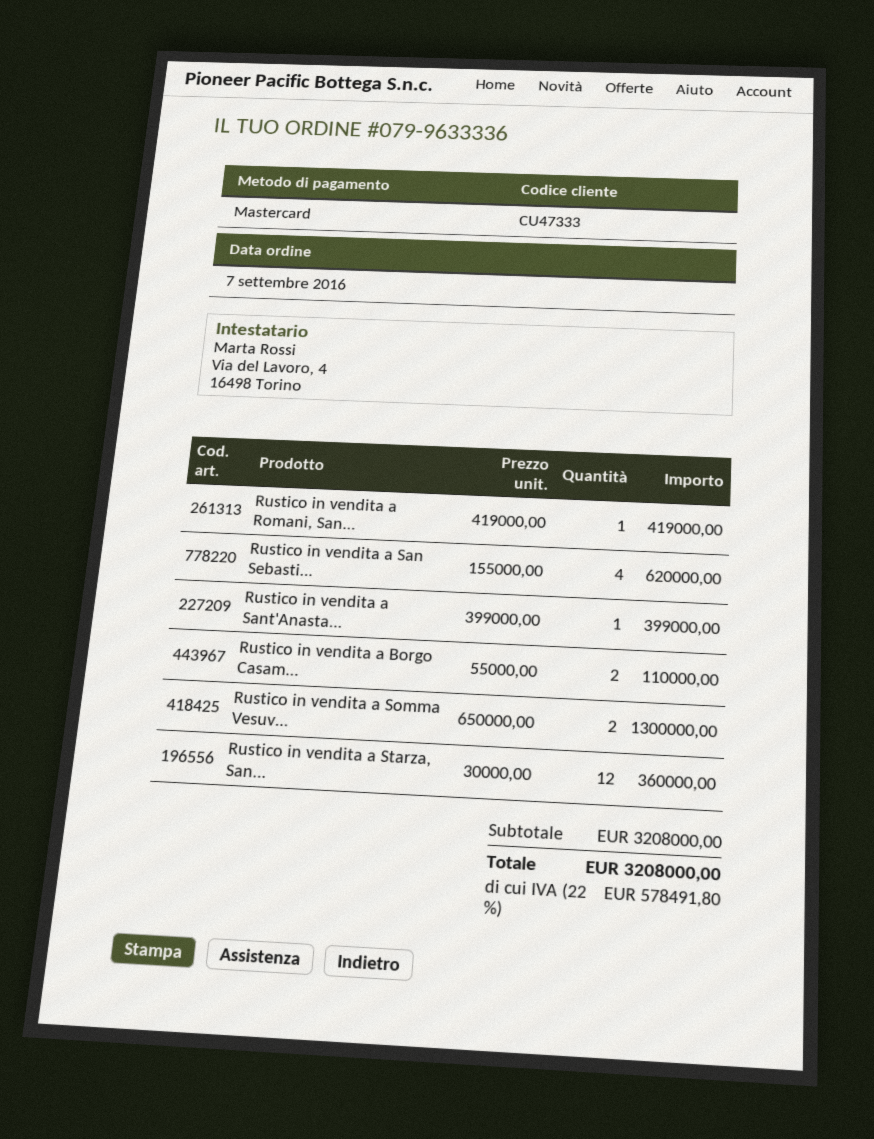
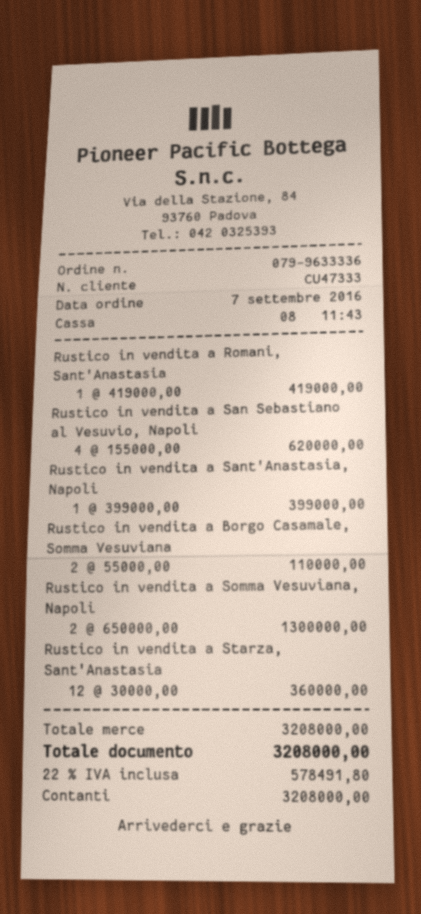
payment method: Mastercard -> cash

